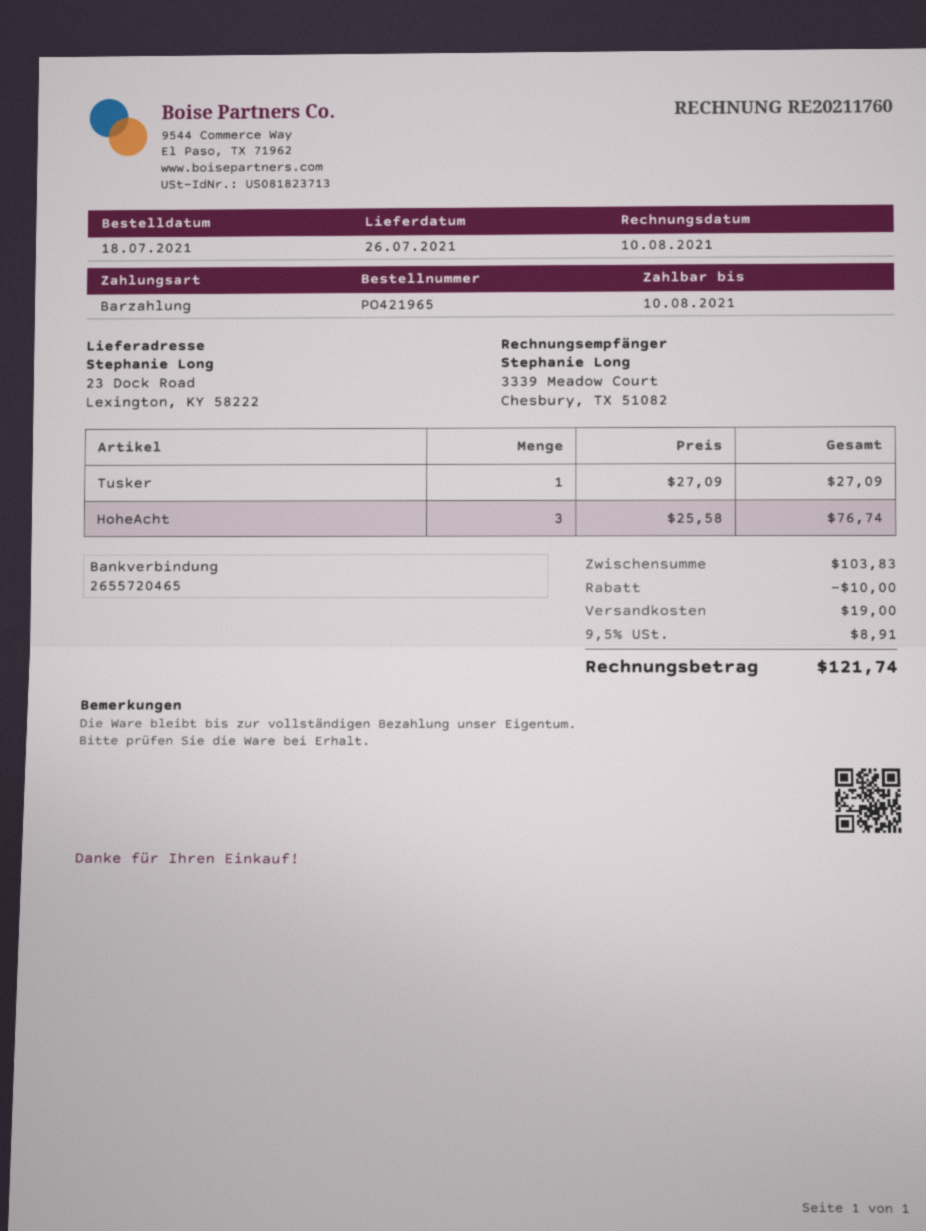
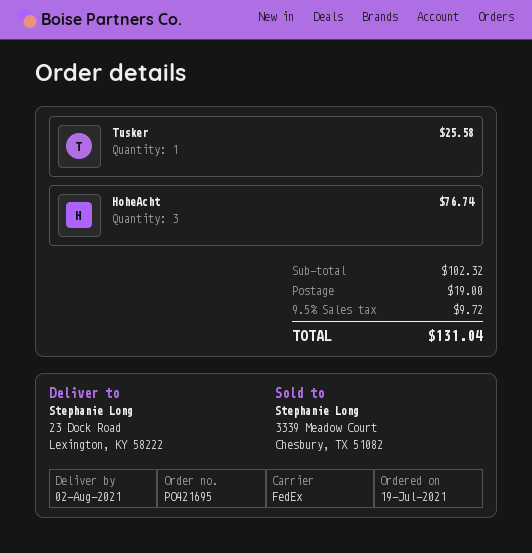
order number: PO421965 -> PO421695
order date: 2021-07-18 -> 2021-07-19
delivery date: 2021-07-26 -> 2021-08-02
Tusker: 1 for 27.09 -> 1 for 25.58
subtotal: 103.83 -> 102.32
discount: 10.00 -> none
tax: 9.5% = 8.91 -> 9.5% = 9.72
total: 121.74 -> 131.04

